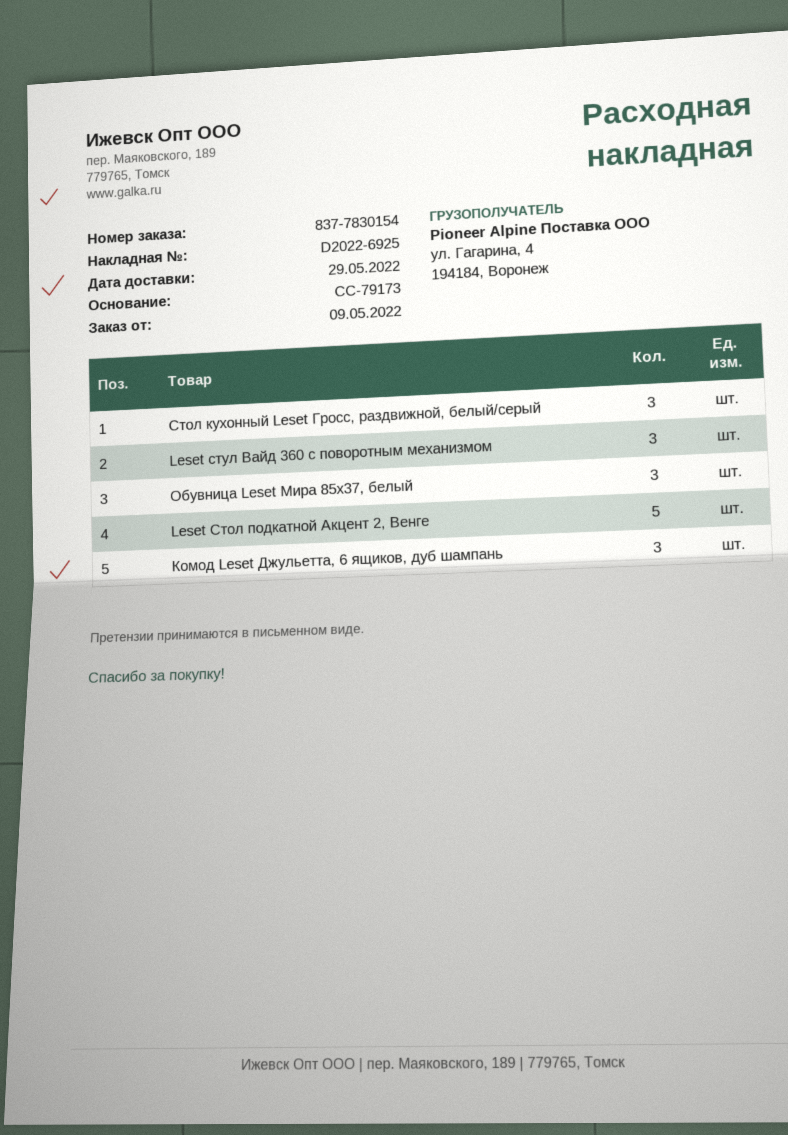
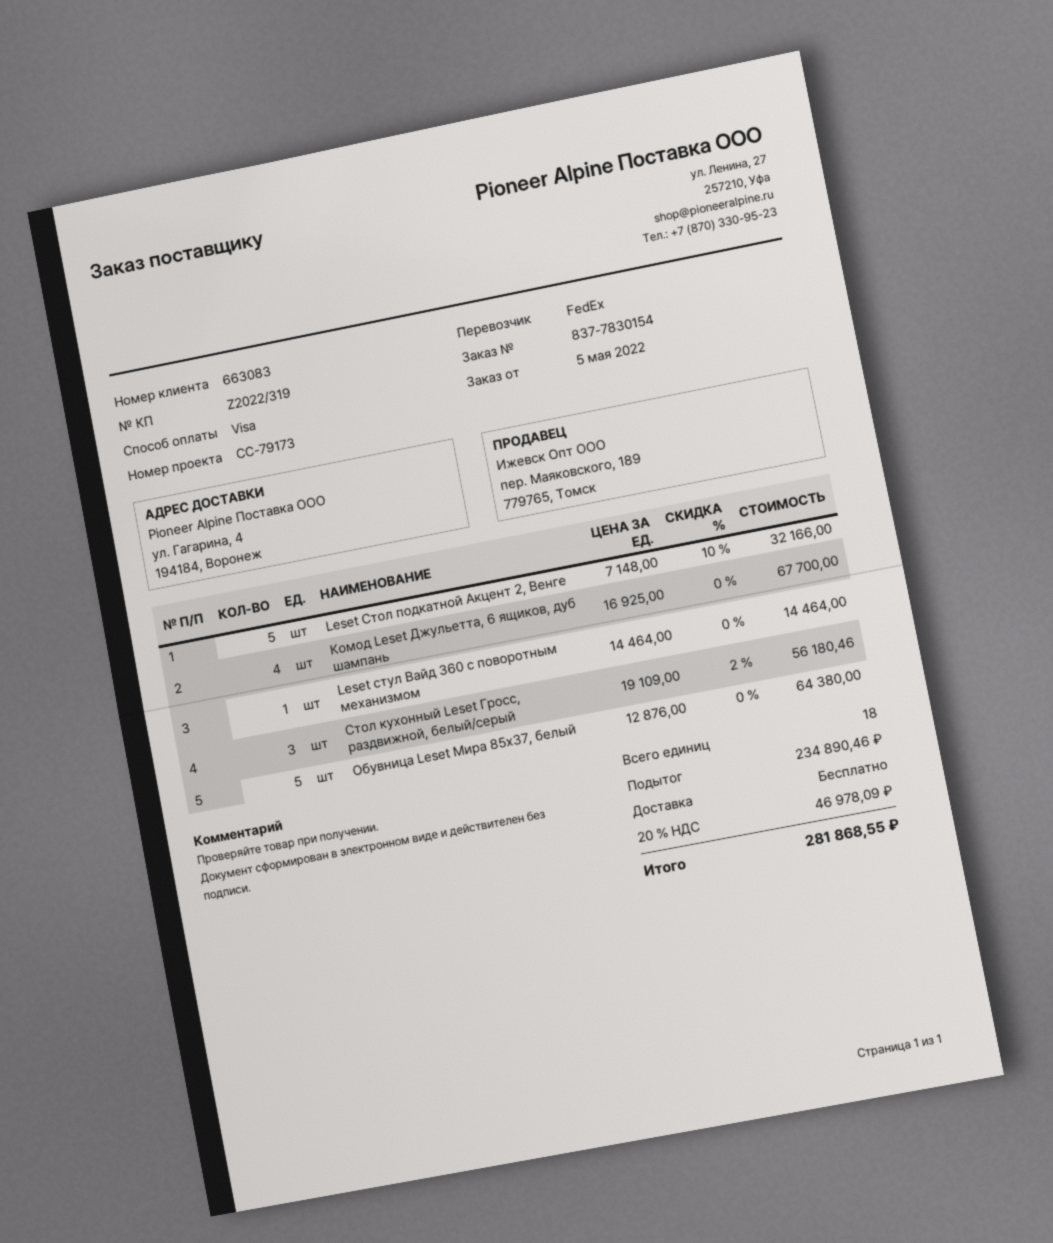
order date: 2022-05-09 -> 2022-05-05
Leset стул Вайд 360 с поворотным механизмом: 3 -> 1
Обувница Leset Мира 85х37, белый: 3 -> 5
Комод Leset Джульетта, 6 ящиков, дуб шампань: 3 -> 4

